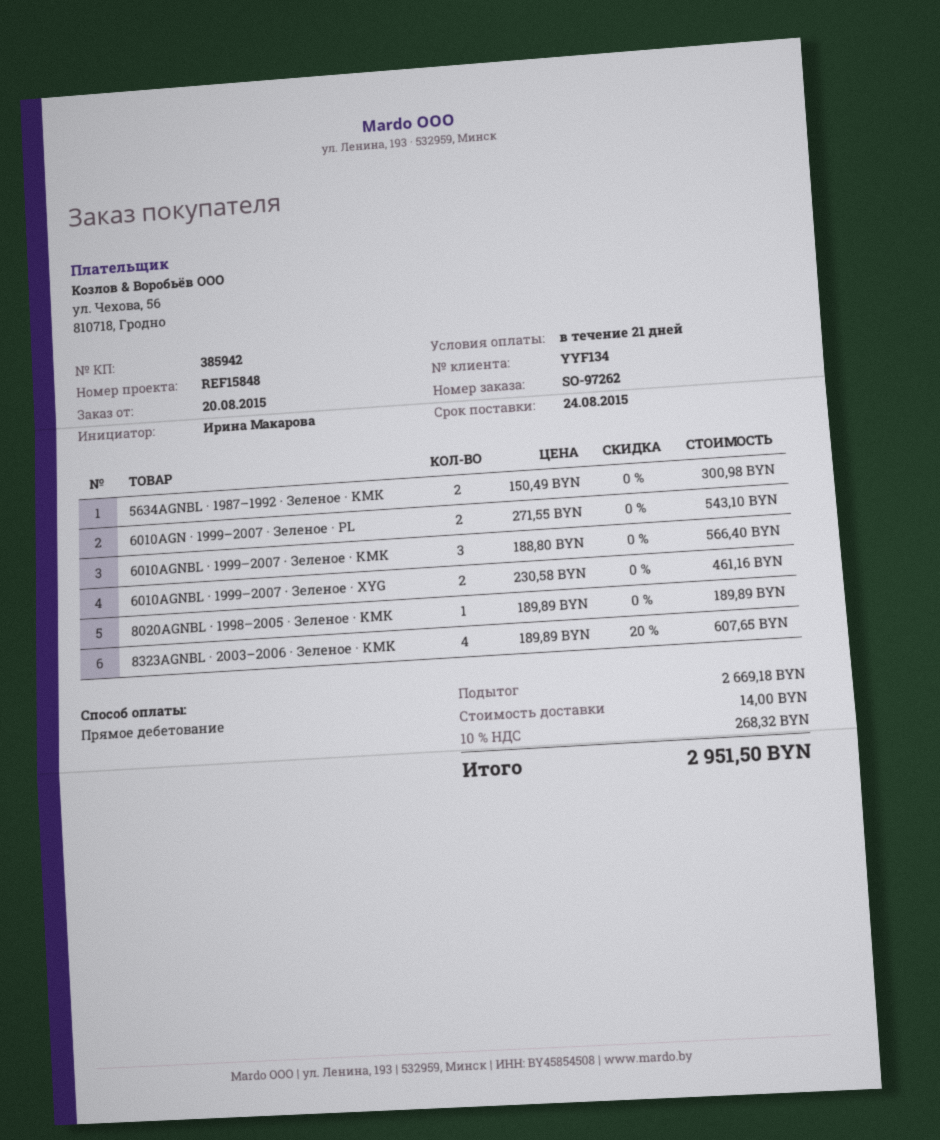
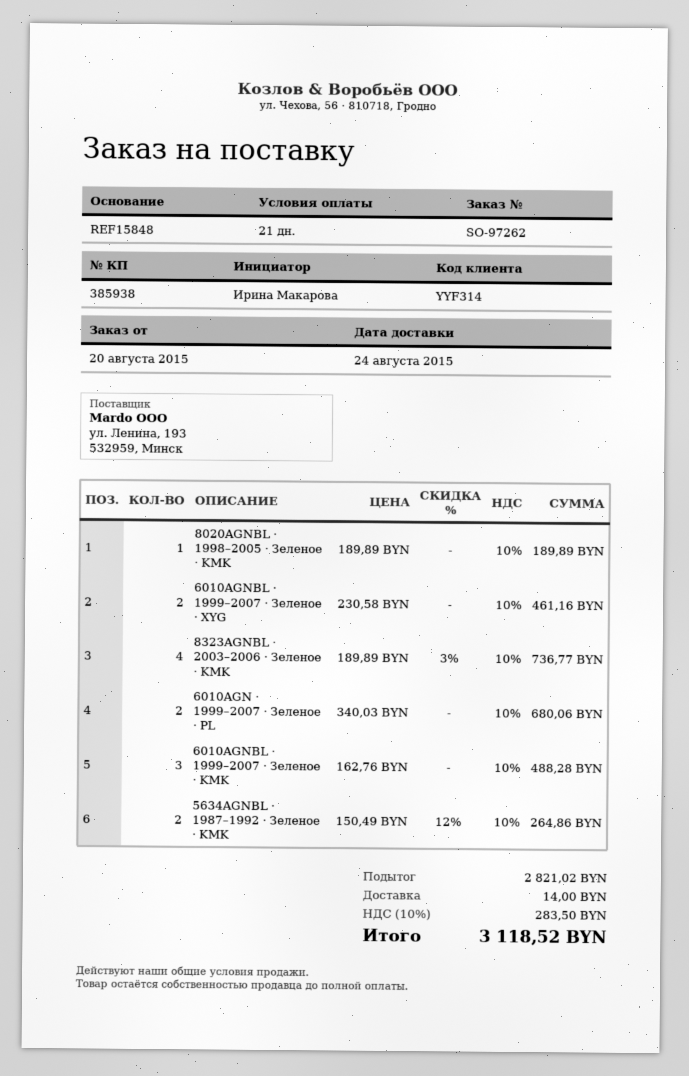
quote number: 385942 -> 385938
customer number: YYF134 -> YYF314
5634AGNBL · 1987–1992 · Зеленое · KMK: 2 x 150.49 = 300.98 -> 2 x 150.49 - 12% = 264.86
6010AGN · 1999–2007 · Зеленое · PL: 2 x 271.55 = 543.10 -> 2 x 340.03 = 680.06
6010AGNBL · 1999–2007 · Зеленое · KMK: 3 x 188.80 = 566.40 -> 3 x 162.76 = 488.28
8323AGNBL · 2003–2006 · Зеленое · KMK: 4 x 189.89 - 20% = 607.65 -> 4 x 189.89 - 3% = 736.77
subtotal: 2669.18 -> 2821.02
tax: 10% = 268.32 -> 10% = 283.50
total: 2951.50 -> 3118.52

